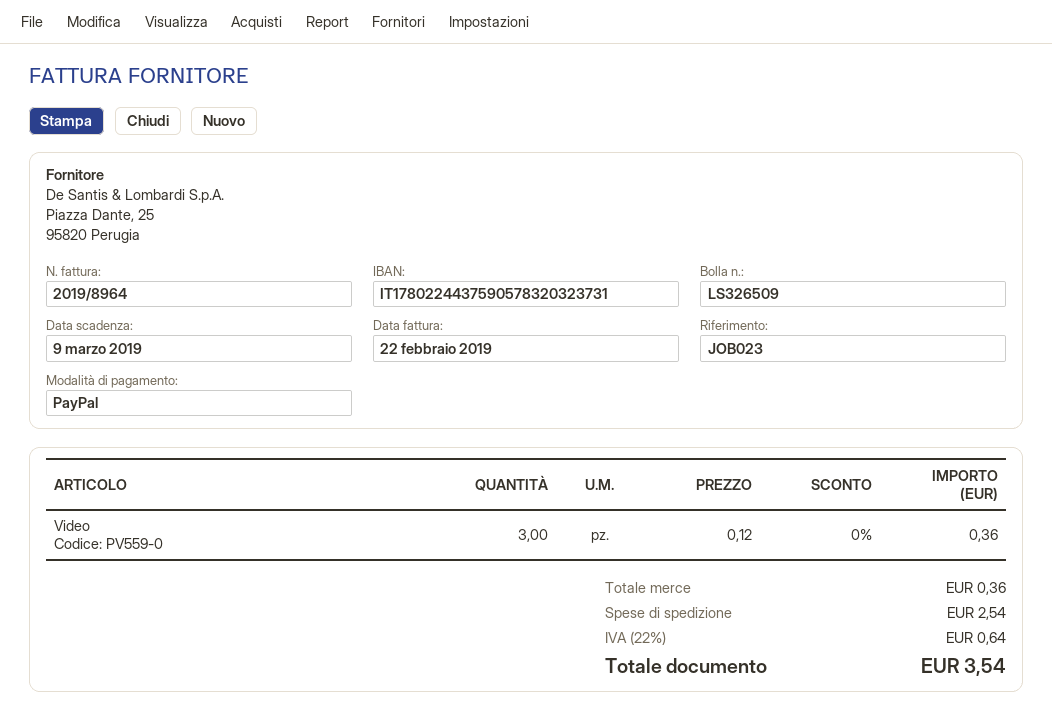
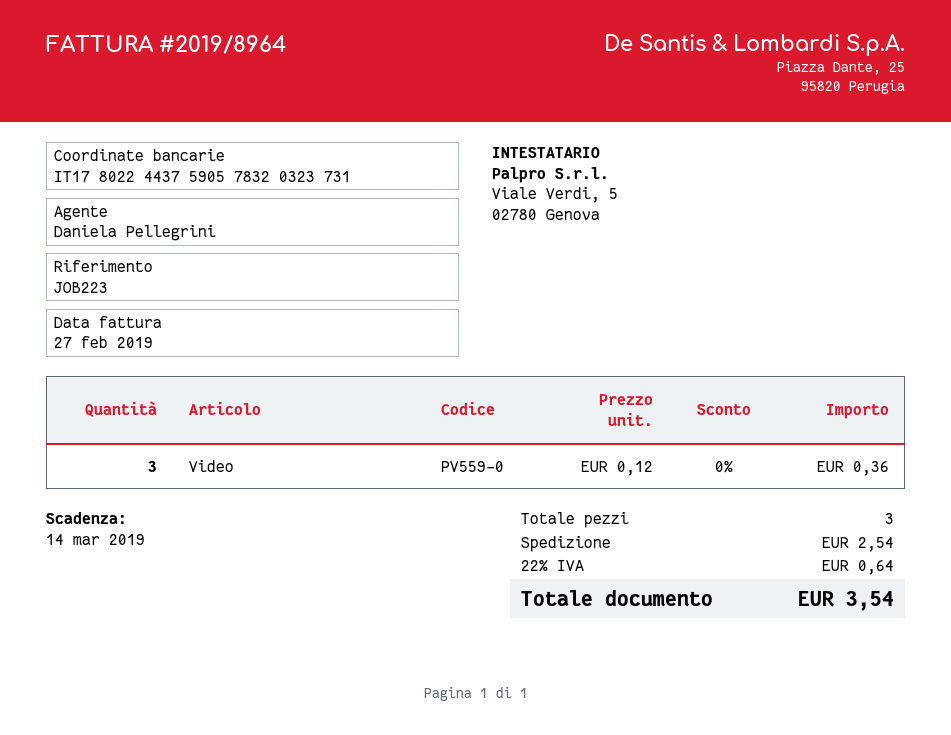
invoice date: 2019-02-22 -> 2019-02-27
due date: 2019-03-09 -> 2019-03-14
reference: JOB023 -> JOB223

